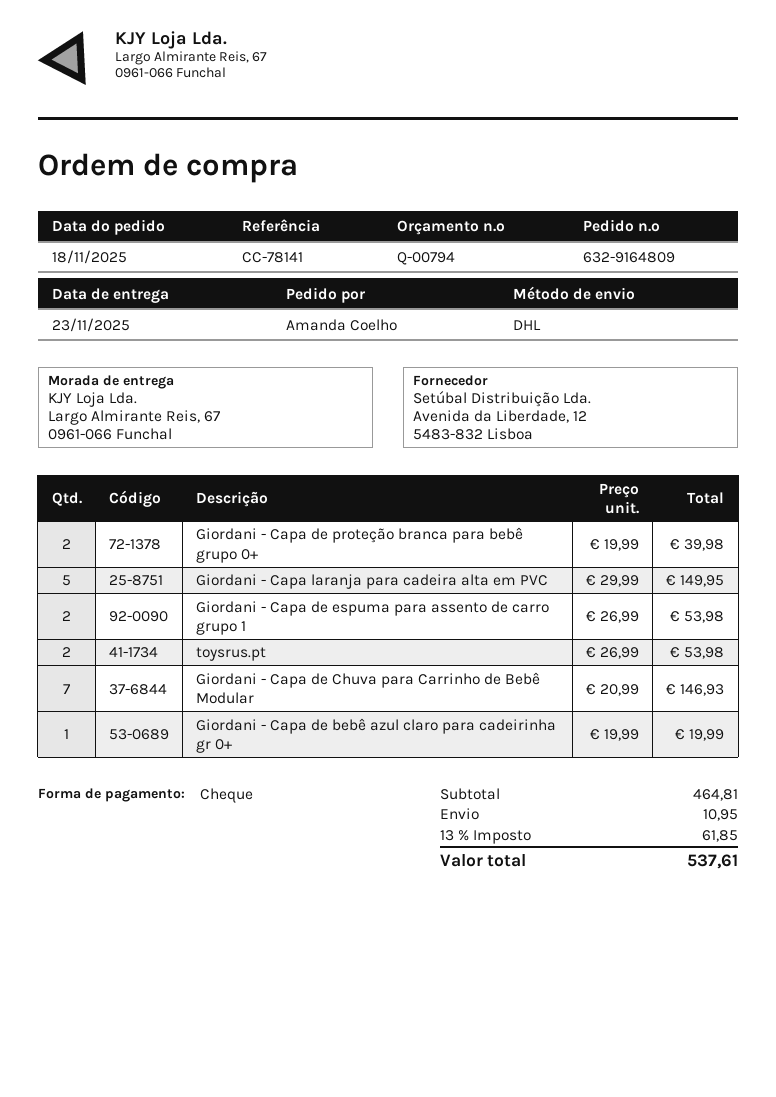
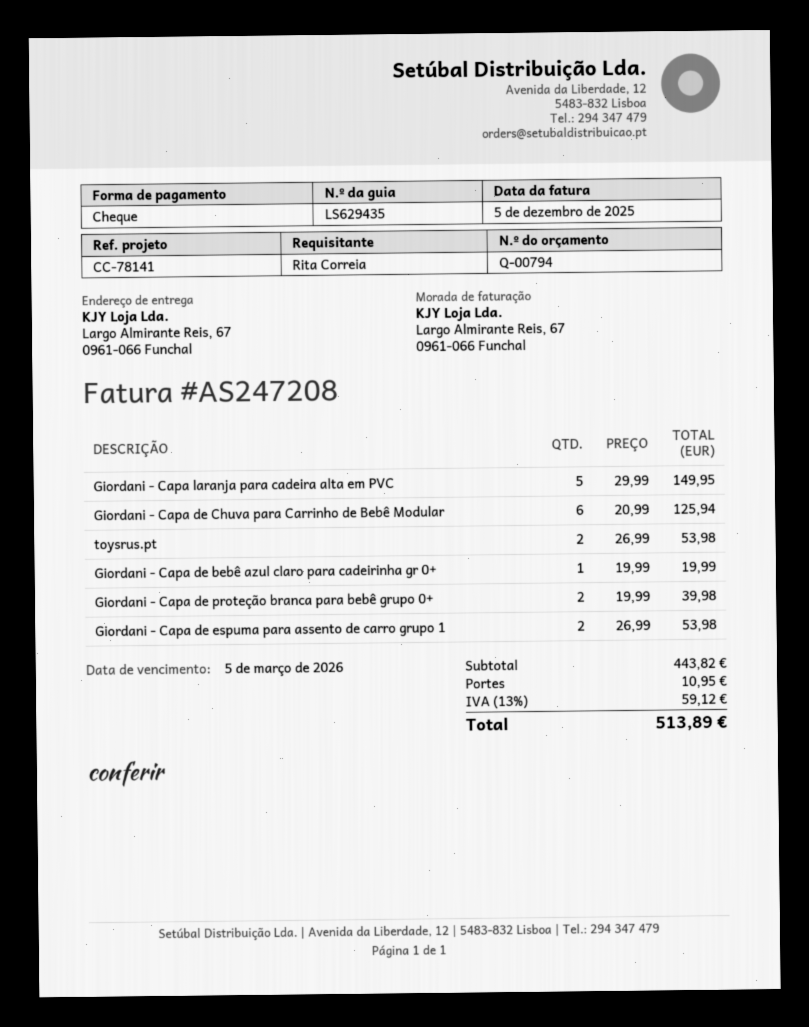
ordered by: Amanda Coelho -> Rita Correia
Giordani - Capa de Chuva para Carrinho de Bebê Modular: 7 x 20.99 = 146.93 -> 6 x 20.99 = 125.94
subtotal: 464.81 -> 443.82
tax: 13% = 61.85 -> 13% = 59.12
total: 537.61 -> 513.89

